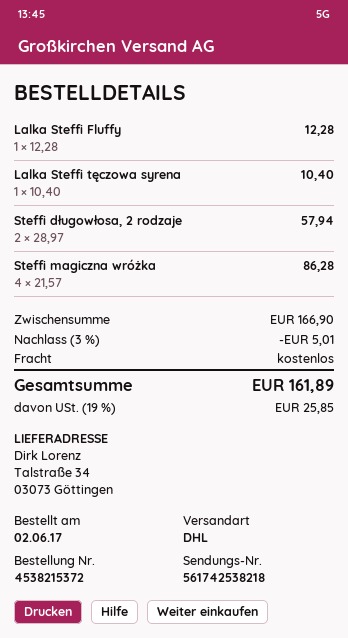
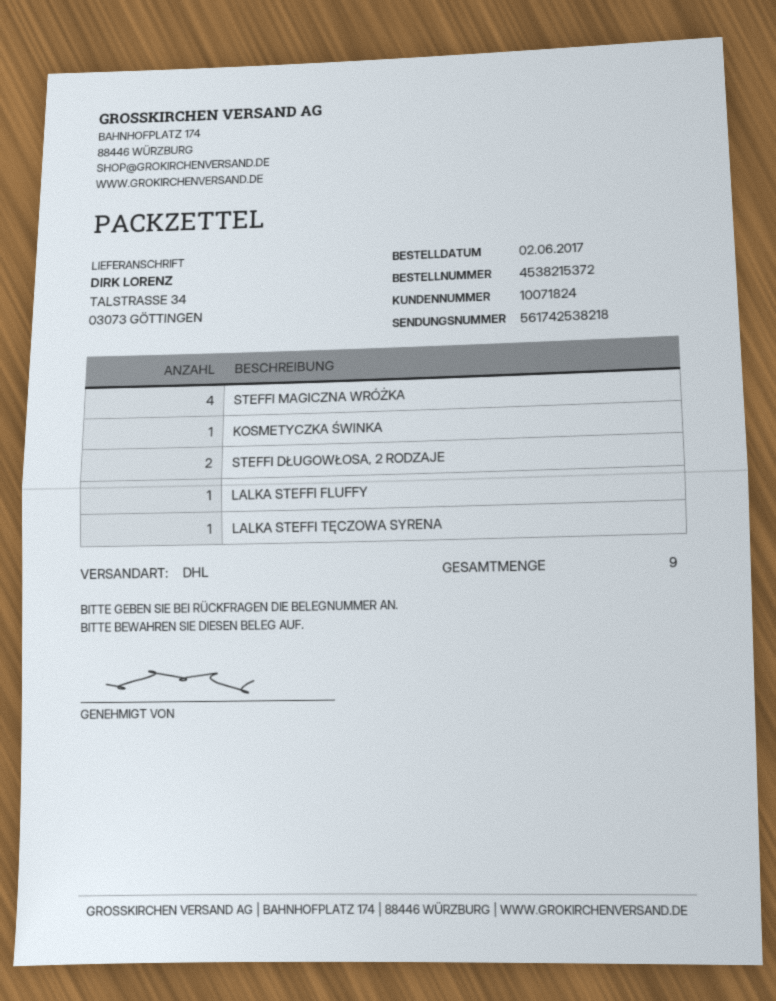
KOSMETYCZKA ŚWINKA: none -> 1

